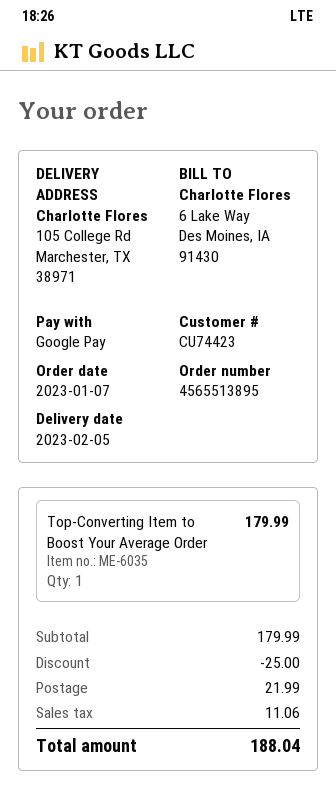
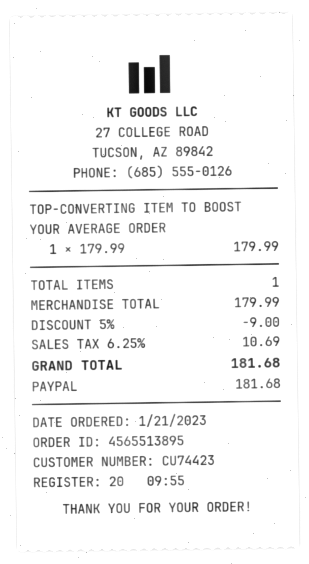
order date: 2023-01-07 -> 2023-01-21
payment method: Google Pay -> PayPal
discount: 25.00 -> 9.00
shipping: 21.99 -> none
tax: 11.06 -> 10.69
total: 188.04 -> 181.68

